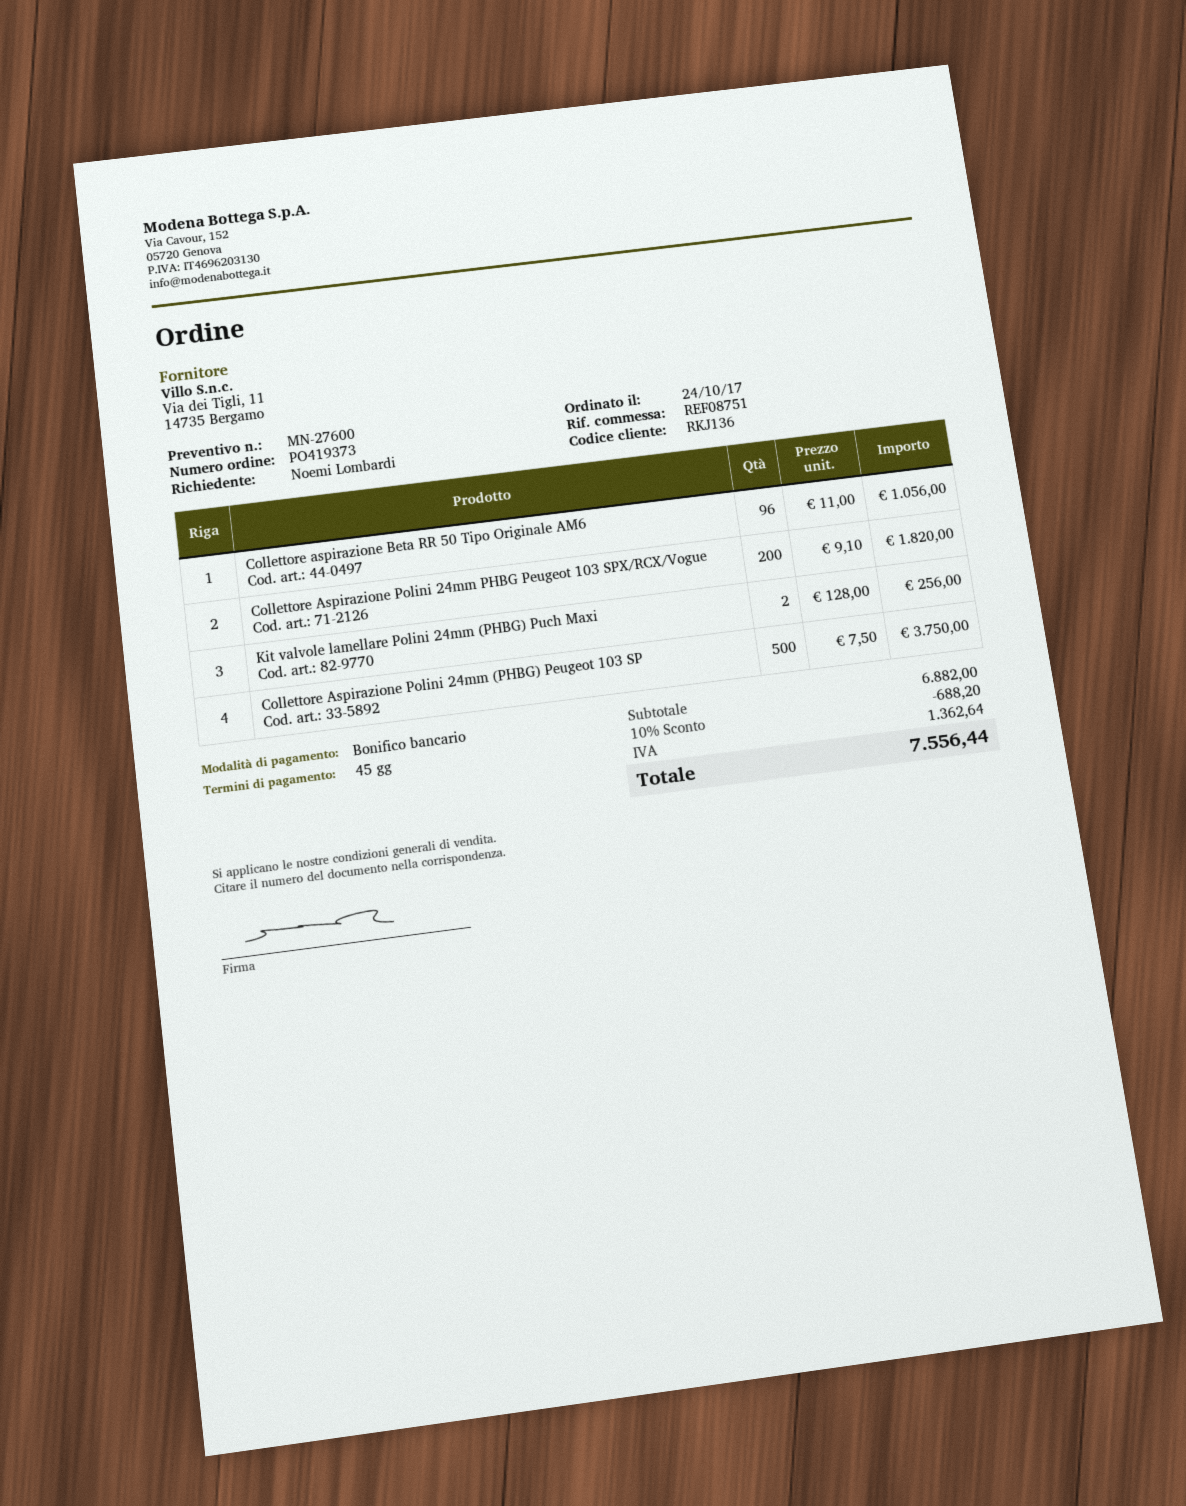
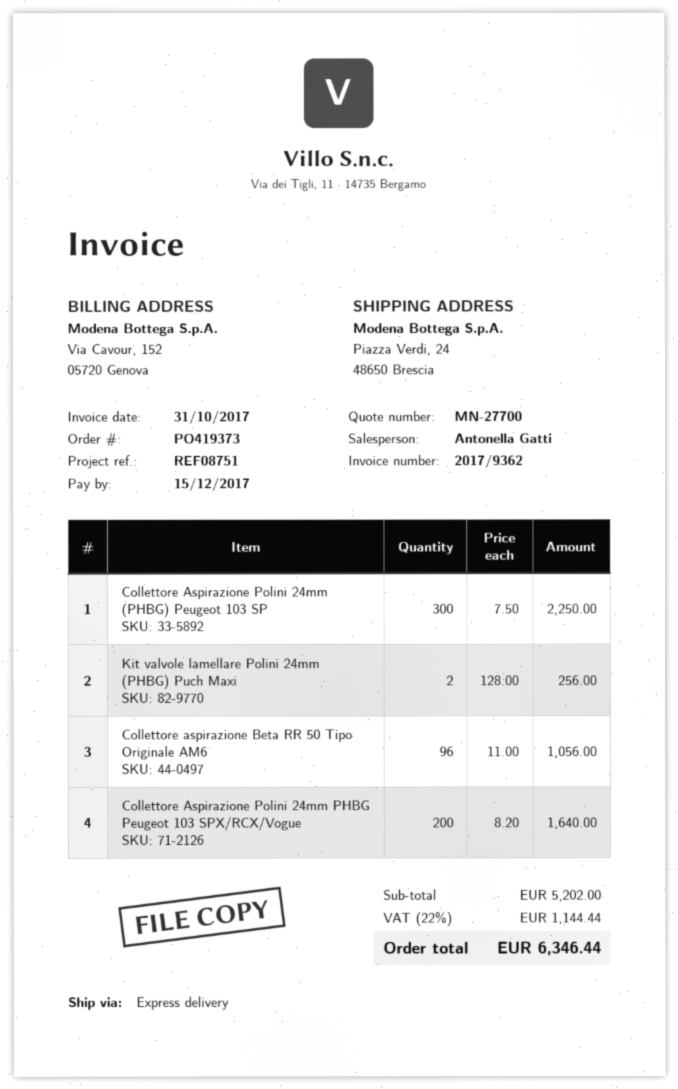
quote number: MN-27600 -> MN-27700
Collettore Aspirazione Polini 24mm PHBG Peugeot 103 SPX/RCX/Vogue: 200 x 9.10 = 1820.00 -> 200 x 8.20 = 1640.00
Collettore Aspirazione Polini 24mm (PHBG) Peugeot 103 SP: 500 x 7.50 = 3750.00 -> 300 x 7.50 = 2250.00
subtotal: 6882.00 -> 5202.00
discount: 10% = 688.20 -> none
tax: 1362.64 -> 1144.44
total: 7556.44 -> 6346.44

